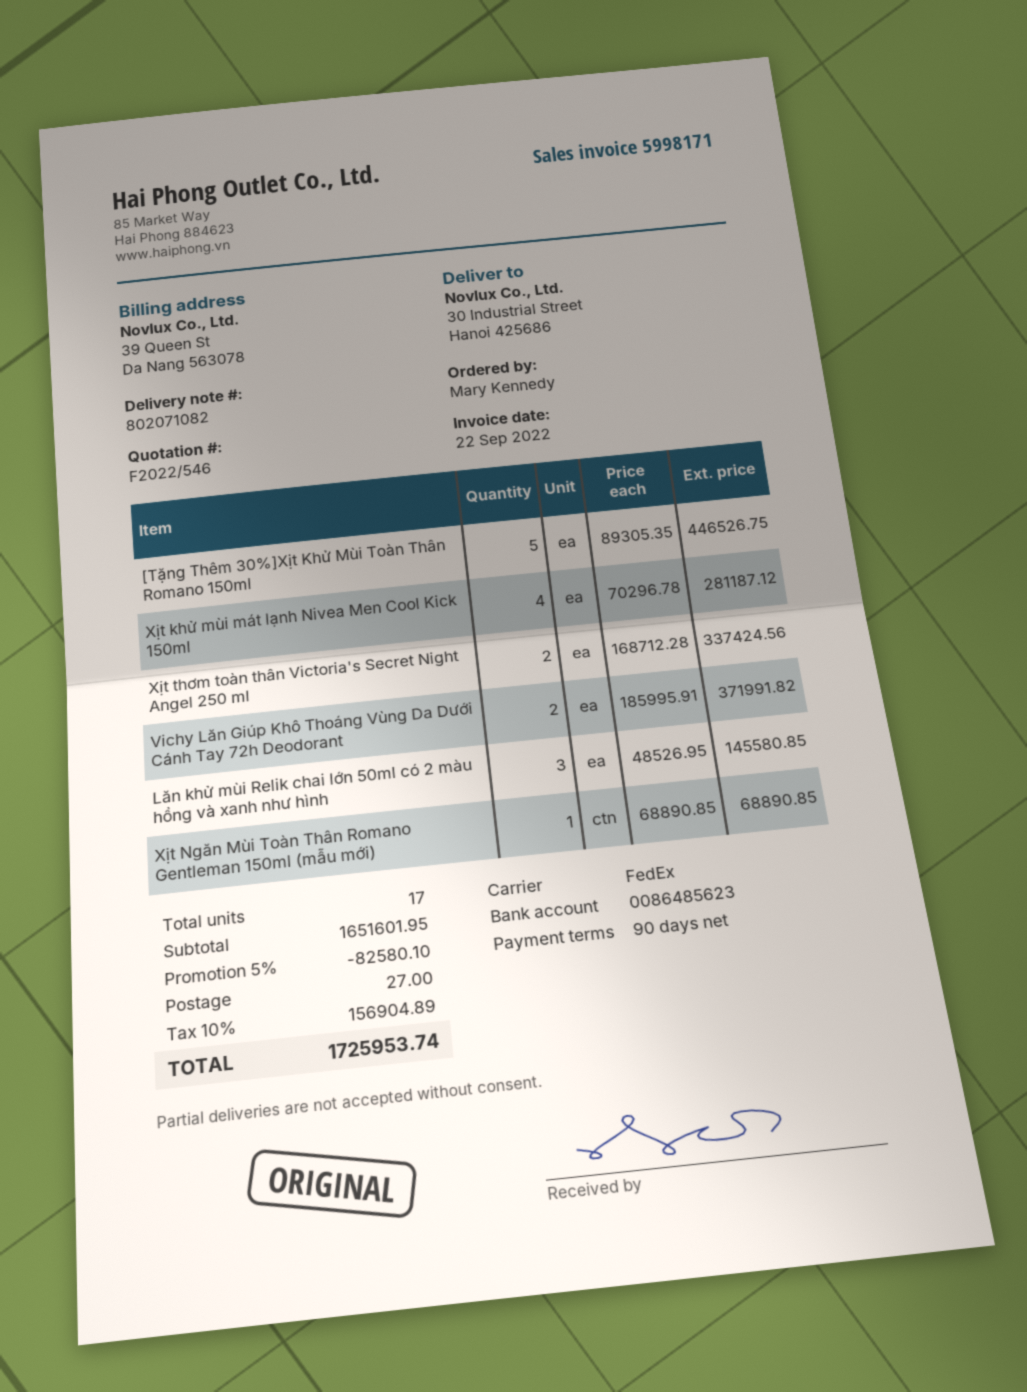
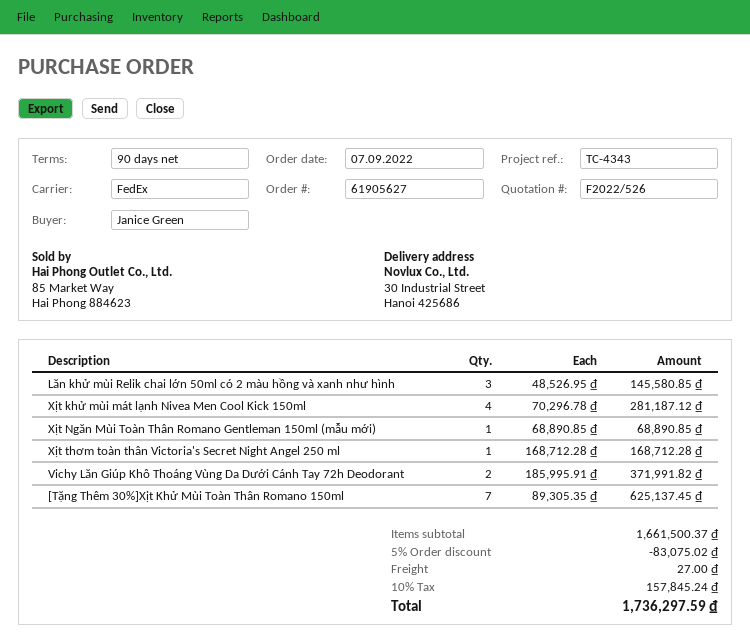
quote number: F2022/546 -> F2022/526
ordered by: Mary Kennedy -> Janice Green
[Tặng Thêm 30%]Xịt Khử Mùi Toàn Thân Romano 150ml: 5 x 89305.35 = 446526.75 -> 7 x 89305.35 = 625137.45
Xịt thơm toàn thân Victoria's Secret Night Angel 250 ml: 2 x 168712.28 = 337424.56 -> 1 x 168712.28 = 168712.28
subtotal: 1651601.95 -> 1661500.37
discount: 5% = 82580.10 -> 5% = 83075.02
tax: 10% = 156904.89 -> 10% = 157845.24
total: 1725953.74 -> 1736297.59

